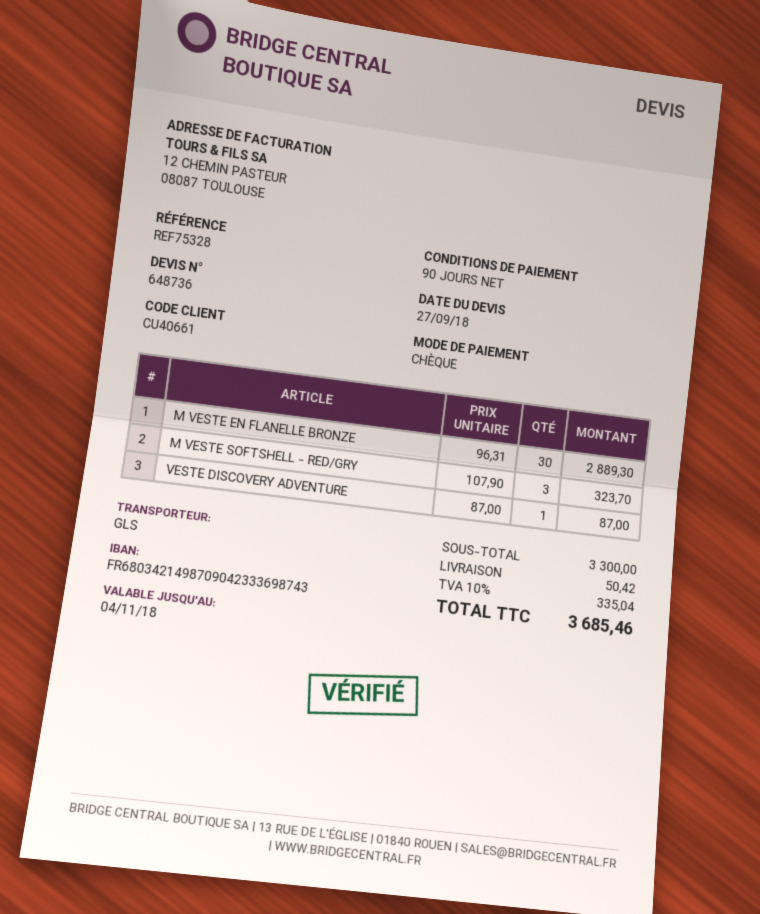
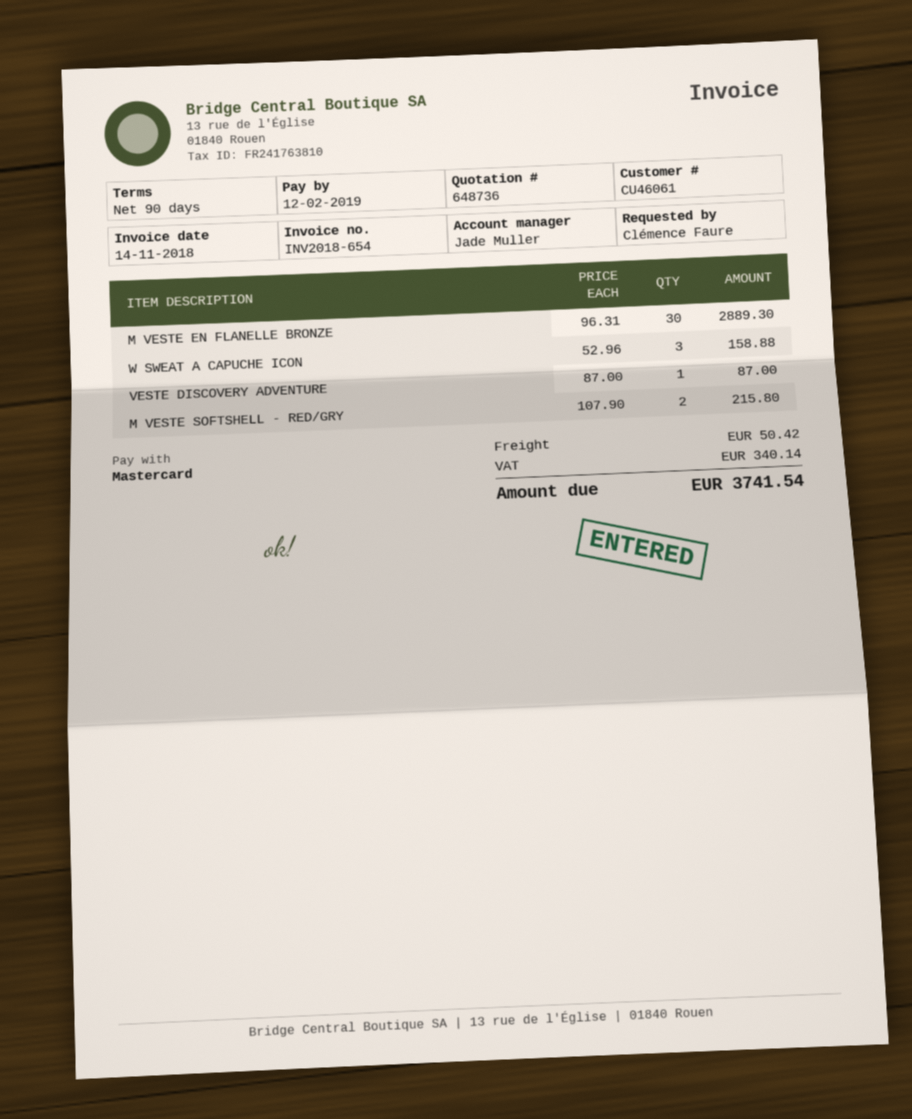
customer number: CU40661 -> CU46061
payment method: cheque -> Mastercard
M VESTE SOFTSHELL - RED/GRY: 3 x 107.90 = 323.70 -> 2 x 107.90 = 215.80
W SWEAT A CAPUCHE ICON: none -> 3 x 52.96 = 158.88
tax: 335.04 -> 340.14
total: 3685.46 -> 3741.54

